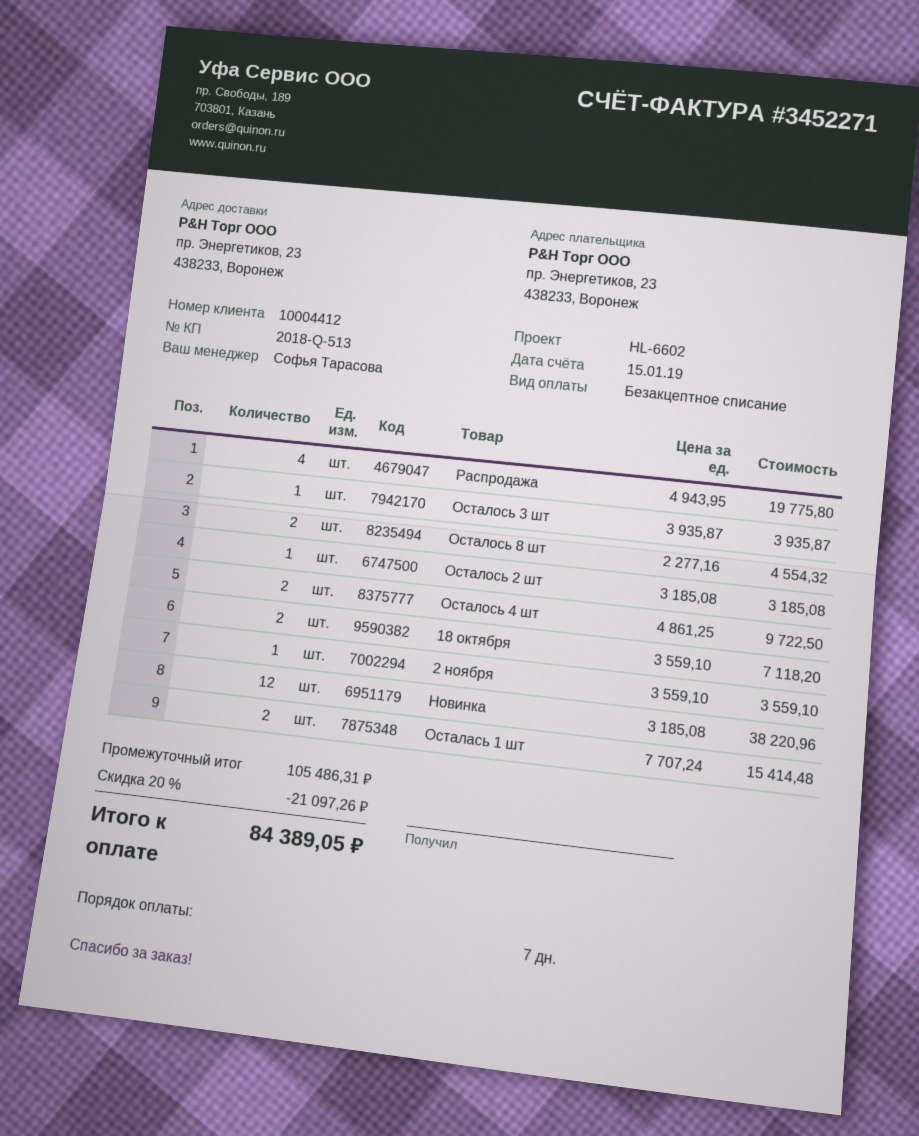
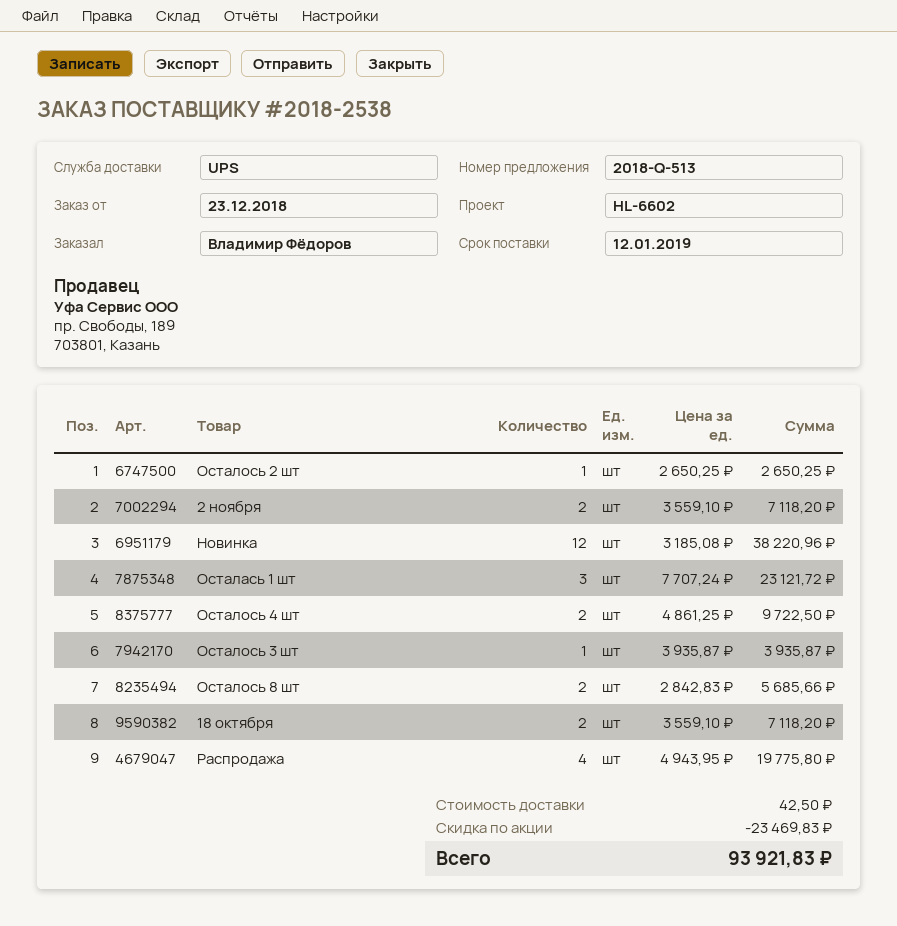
Осталось 8 шт: 2 x 2277.16 = 4554.32 -> 2 x 2842.83 = 5685.66
Осталось 2 шт: 1 x 3185.08 = 3185.08 -> 1 x 2650.25 = 2650.25
2 ноября: 1 x 3559.10 = 3559.10 -> 2 x 3559.10 = 7118.20
Осталась 1 шт: 2 x 7707.24 = 15414.48 -> 3 x 7707.24 = 23121.72
discount: 21097.26 -> 23469.83
shipping: none -> 42.50
total: 84389.05 -> 93921.83

